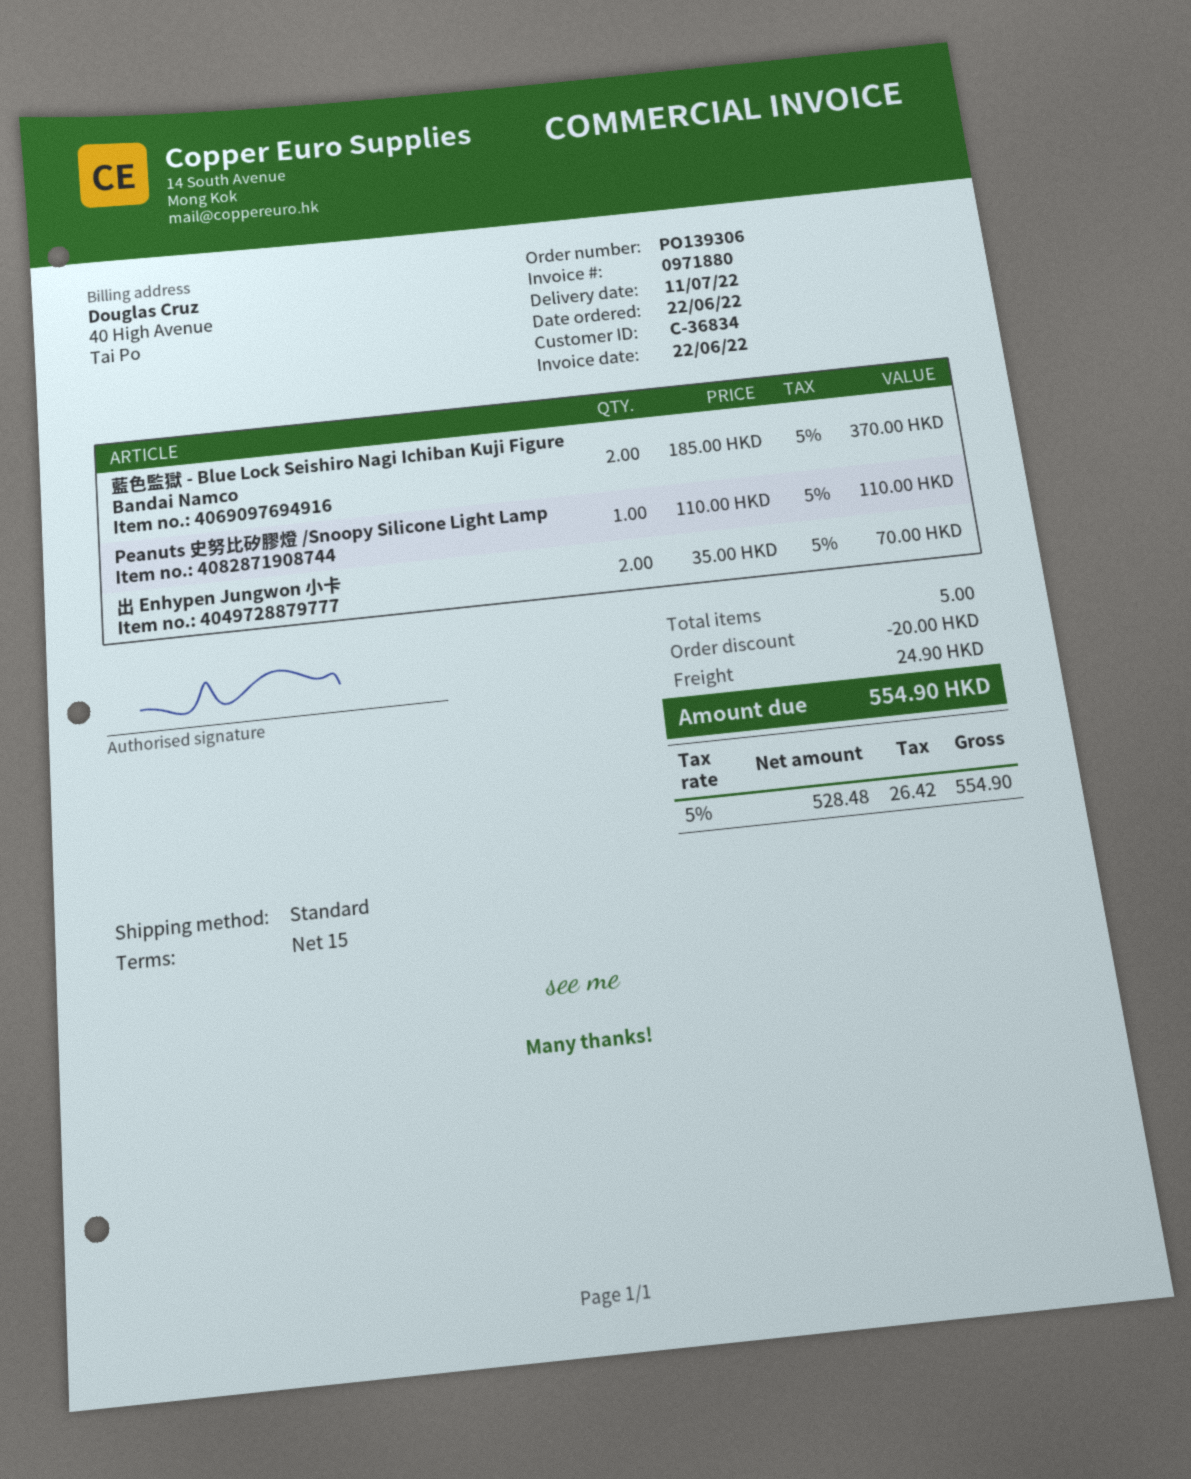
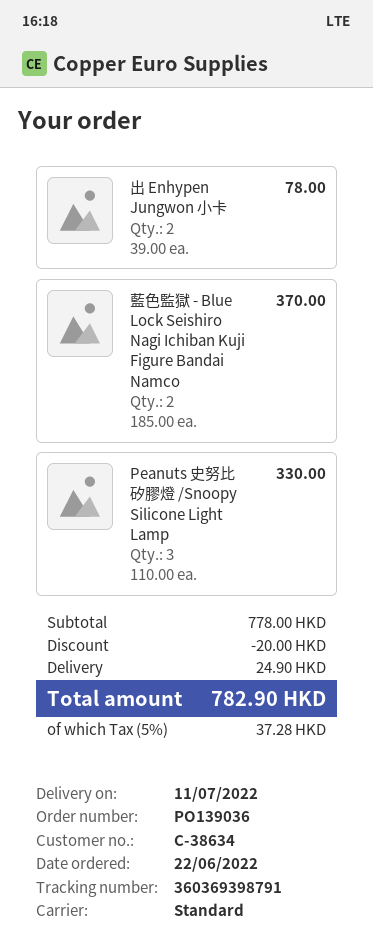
order number: PO139306 -> PO139036
customer number: C-36834 -> C-38634
Peanuts 史努比矽膠燈 /Snoopy Silicone Light Lamp: 1 x 110.00 = 110.00 -> 3 x 110.00 = 330.00
出 Enhypen Jungwon 小卡: 2 x 35.00 = 70.00 -> 2 x 39.00 = 78.00
tax: 5% = 26.42 -> 5% = 37.28
total: 554.90 -> 782.90

